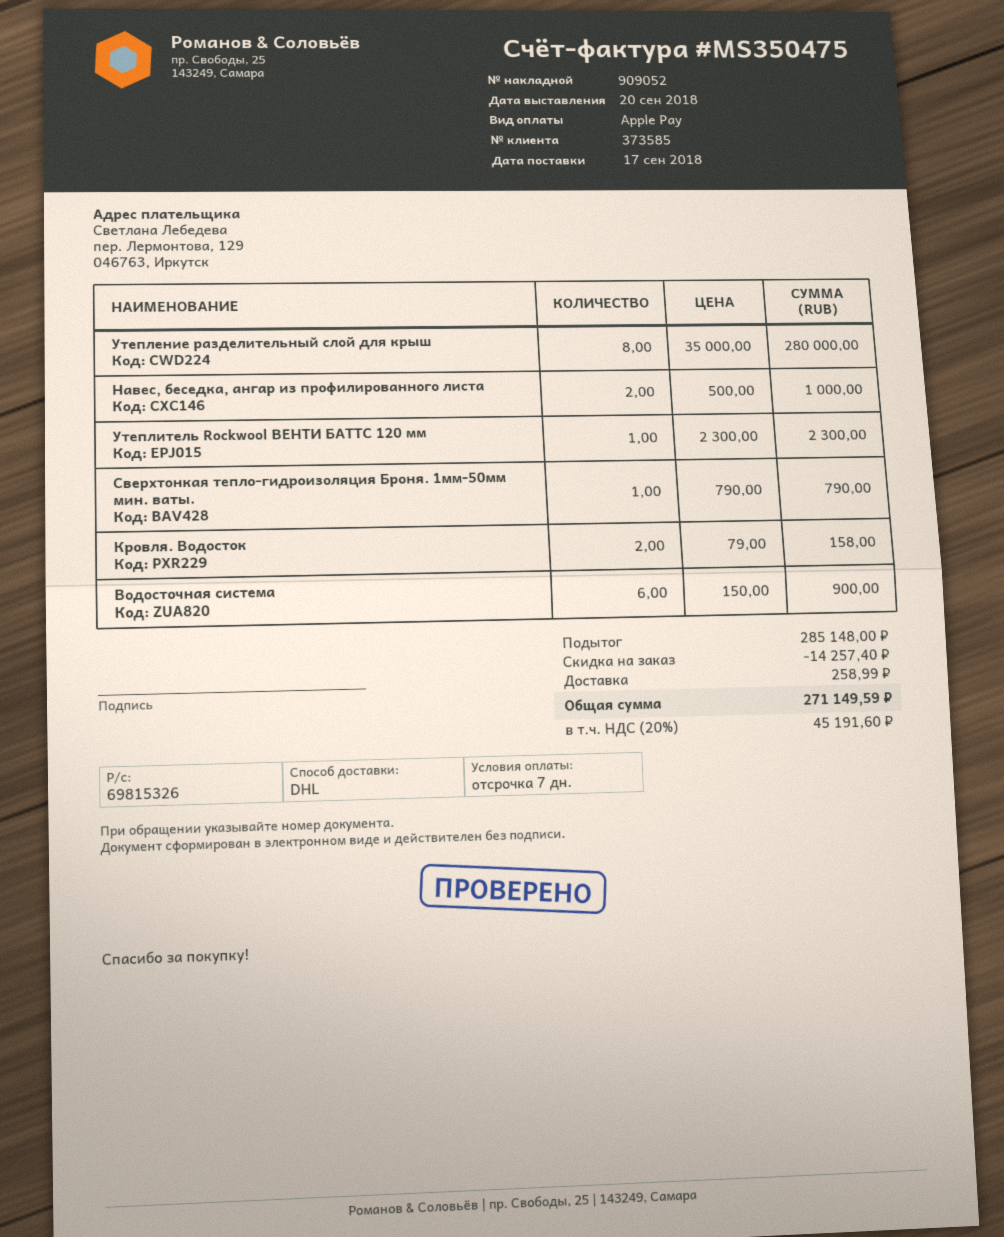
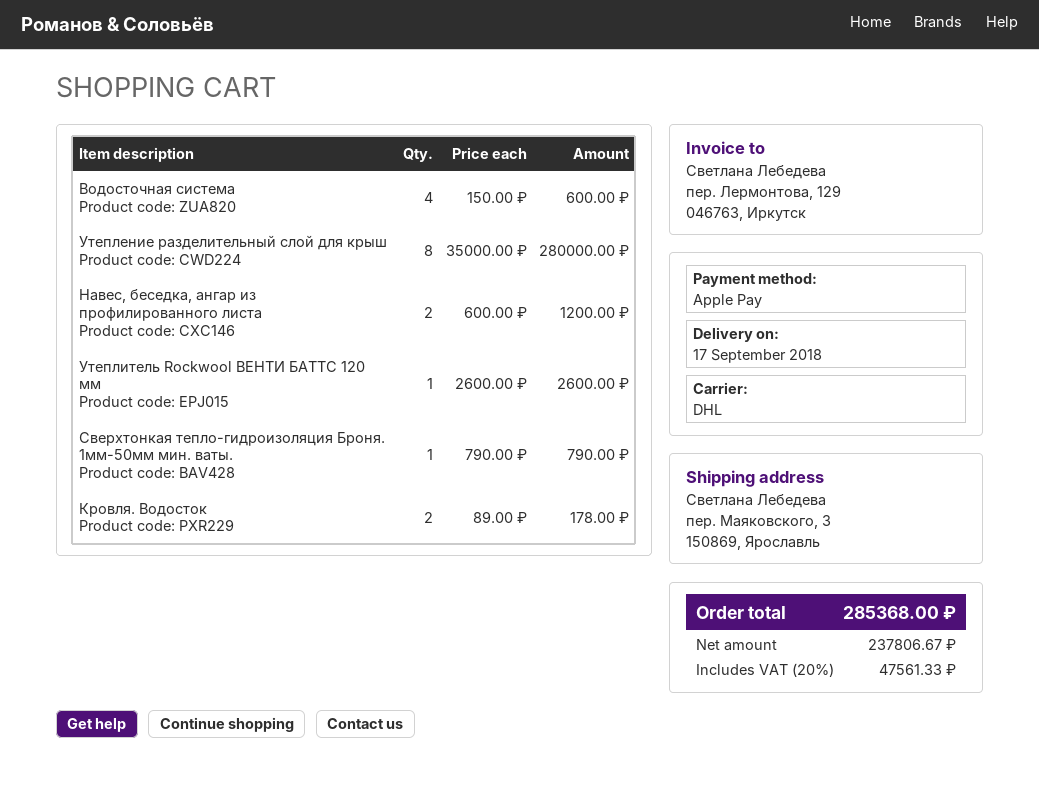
Навес, беседка, ангар из профилированного листа: 2 x 500.00 = 1000.00 -> 2 x 600.00 = 1200.00
Утeплитeль Rосkwool ВЕНТИ БАТTС 120 мм: 1 x 2300.00 = 2300.00 -> 1 x 2600.00 = 2600.00
Кровля. Водосток: 2 x 79.00 = 158.00 -> 2 x 89.00 = 178.00
Водосточная система: 6 x 150.00 = 900.00 -> 4 x 150.00 = 600.00
discount: 14257.40 -> none
shipping: 258.99 -> none
tax: 20% = 45191.60 -> 20% = 47561.33
total: 271149.59 -> 285368.00

